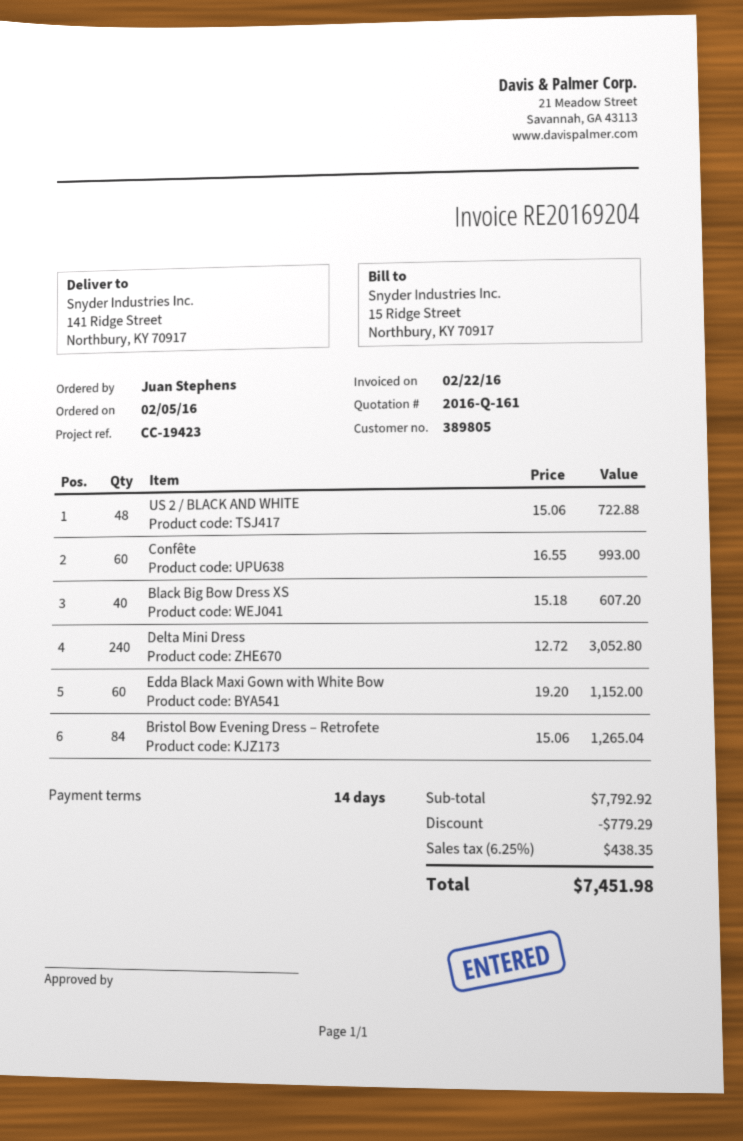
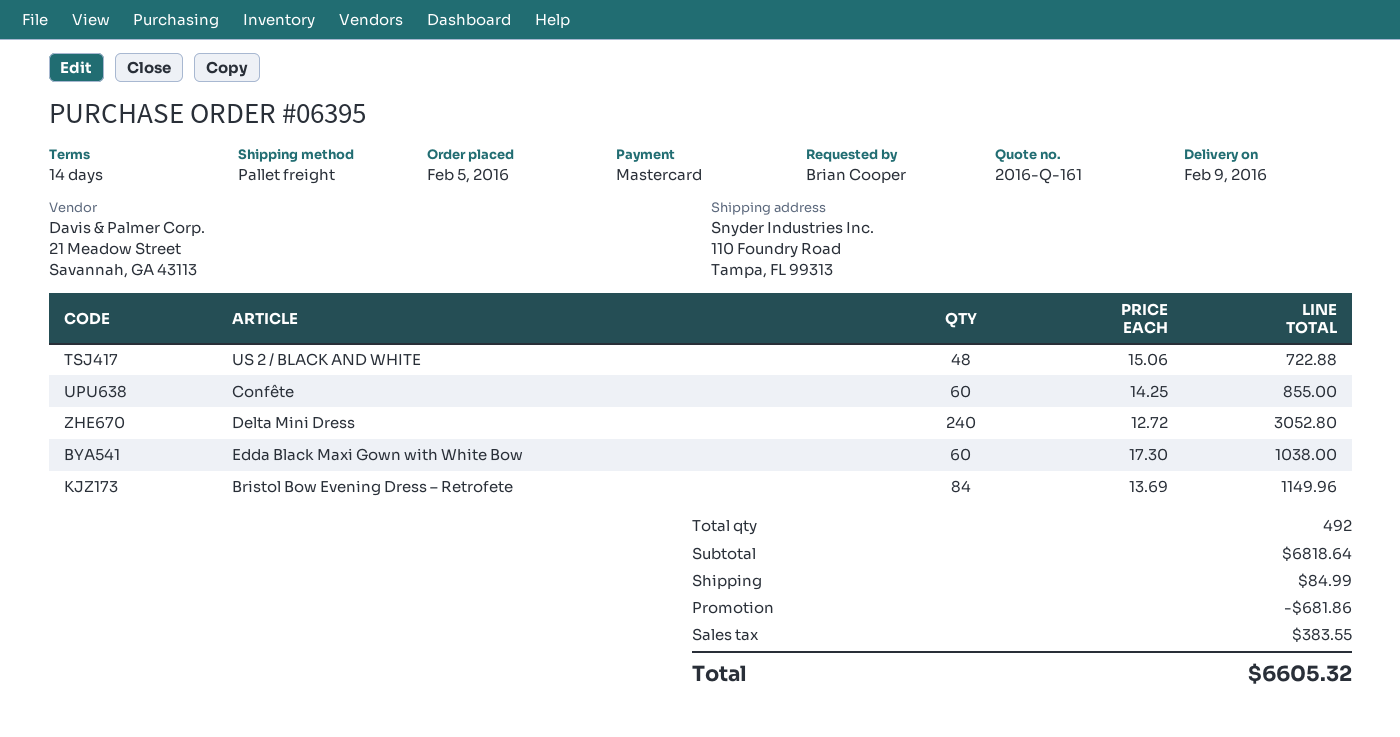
ordered by: Juan Stephens -> Brian Cooper
ship to: 141 Ridge Street, Northbury, KY 70917 -> 110 Foundry Road, Tampa, FL 99313
Confête: 60 x 16.55 = 993.00 -> 60 x 14.25 = 855.00
Black Big Bow Dress XS: 40 x 15.18 = 607.20 -> none
Edda Black Maxi Gown with White Bow: 60 x 19.20 = 1152.00 -> 60 x 17.30 = 1038.00
Bristol Bow Evening Dress – Retrofete: 84 x 15.06 = 1265.04 -> 84 x 13.69 = 1149.96
subtotal: 7792.92 -> 6818.64
discount: 779.29 -> 681.86
shipping: none -> 84.99
tax: 438.35 -> 383.55
total: 7451.98 -> 6605.32

